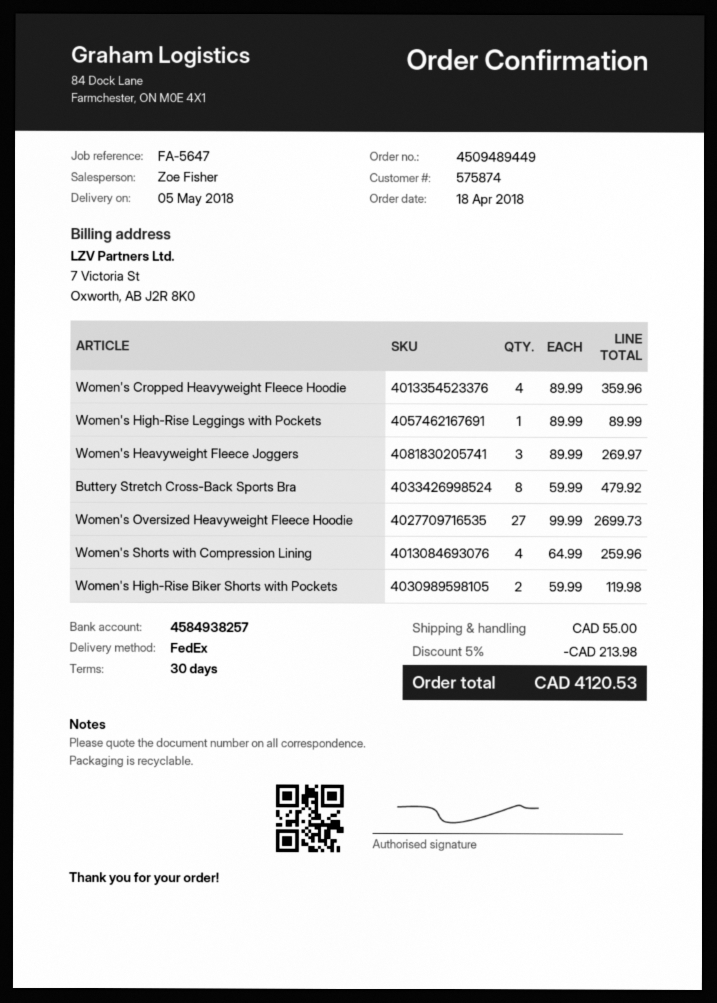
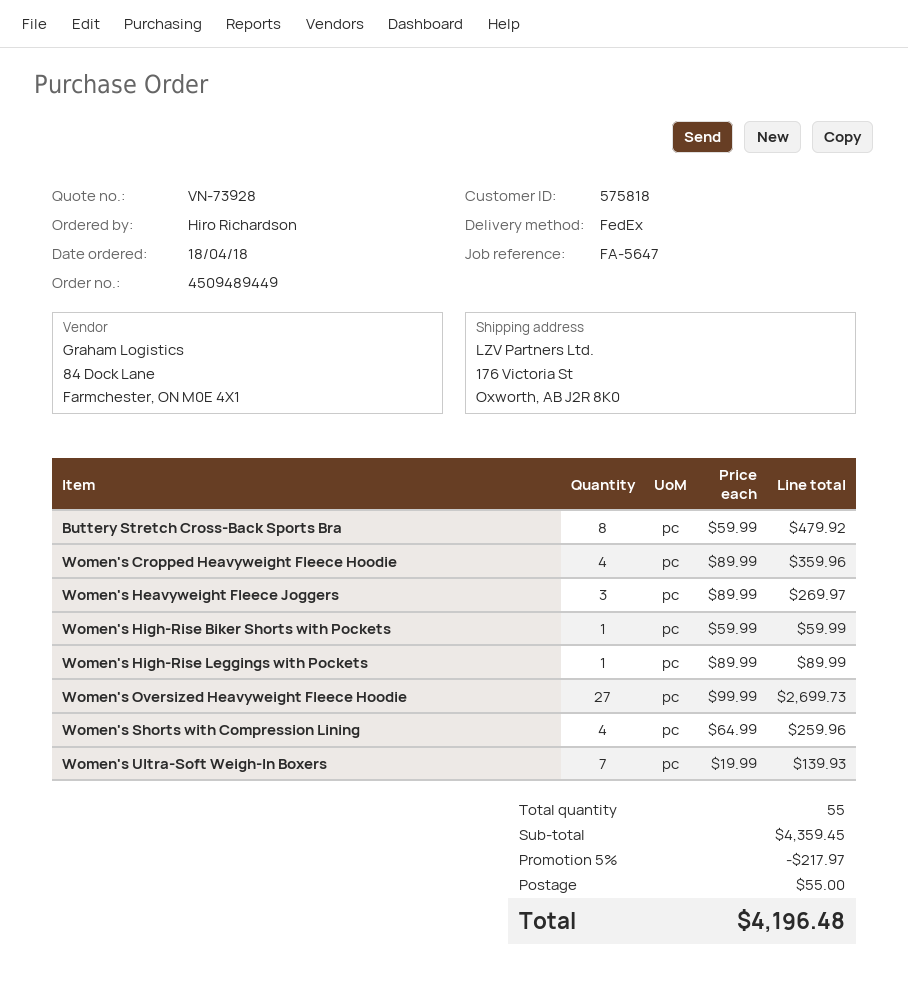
customer number: 575874 -> 575818
Women's High-Rise Biker Shorts with Pockets: 2 x 59.99 = 119.98 -> 1 x 59.99 = 59.99
Women's Ultra-Soft Weigh-In Boxers: none -> 7 x 19.99 = 139.93
discount: 5% = 213.98 -> 5% = 217.97
total: 4120.53 -> 4196.48

